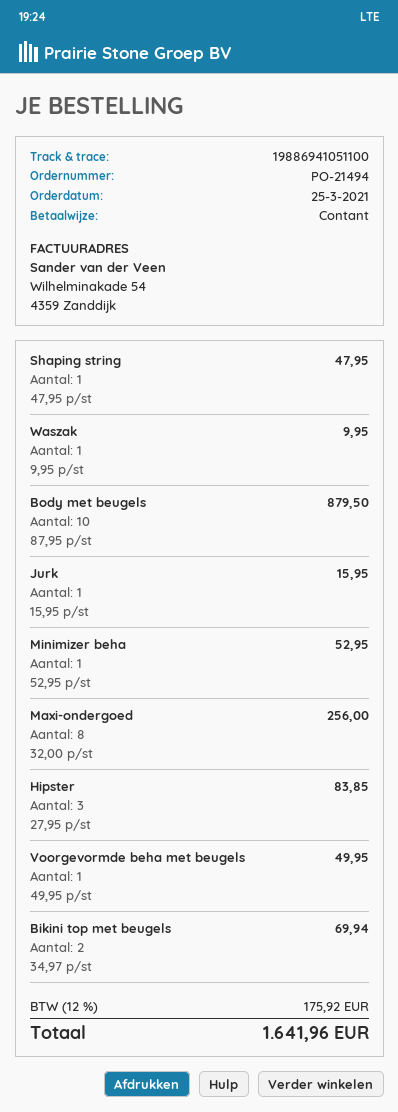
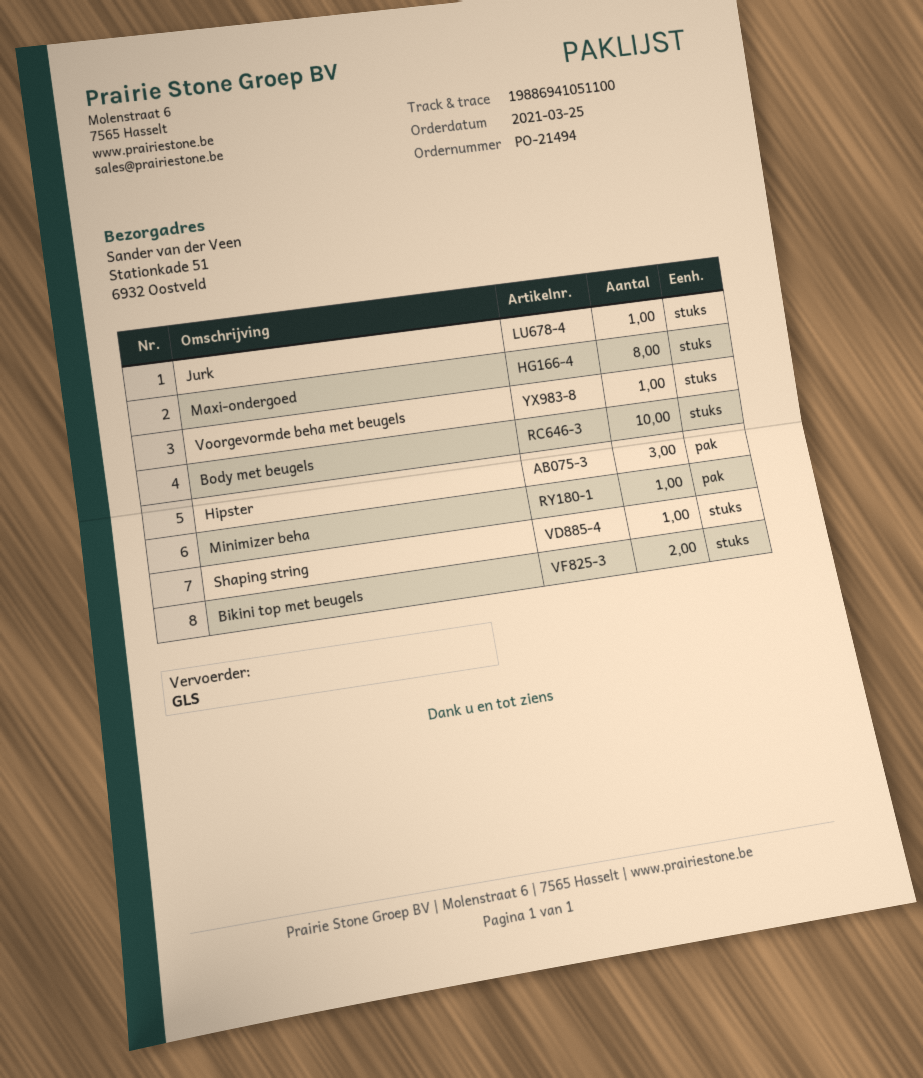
Waszak: 1 -> none

